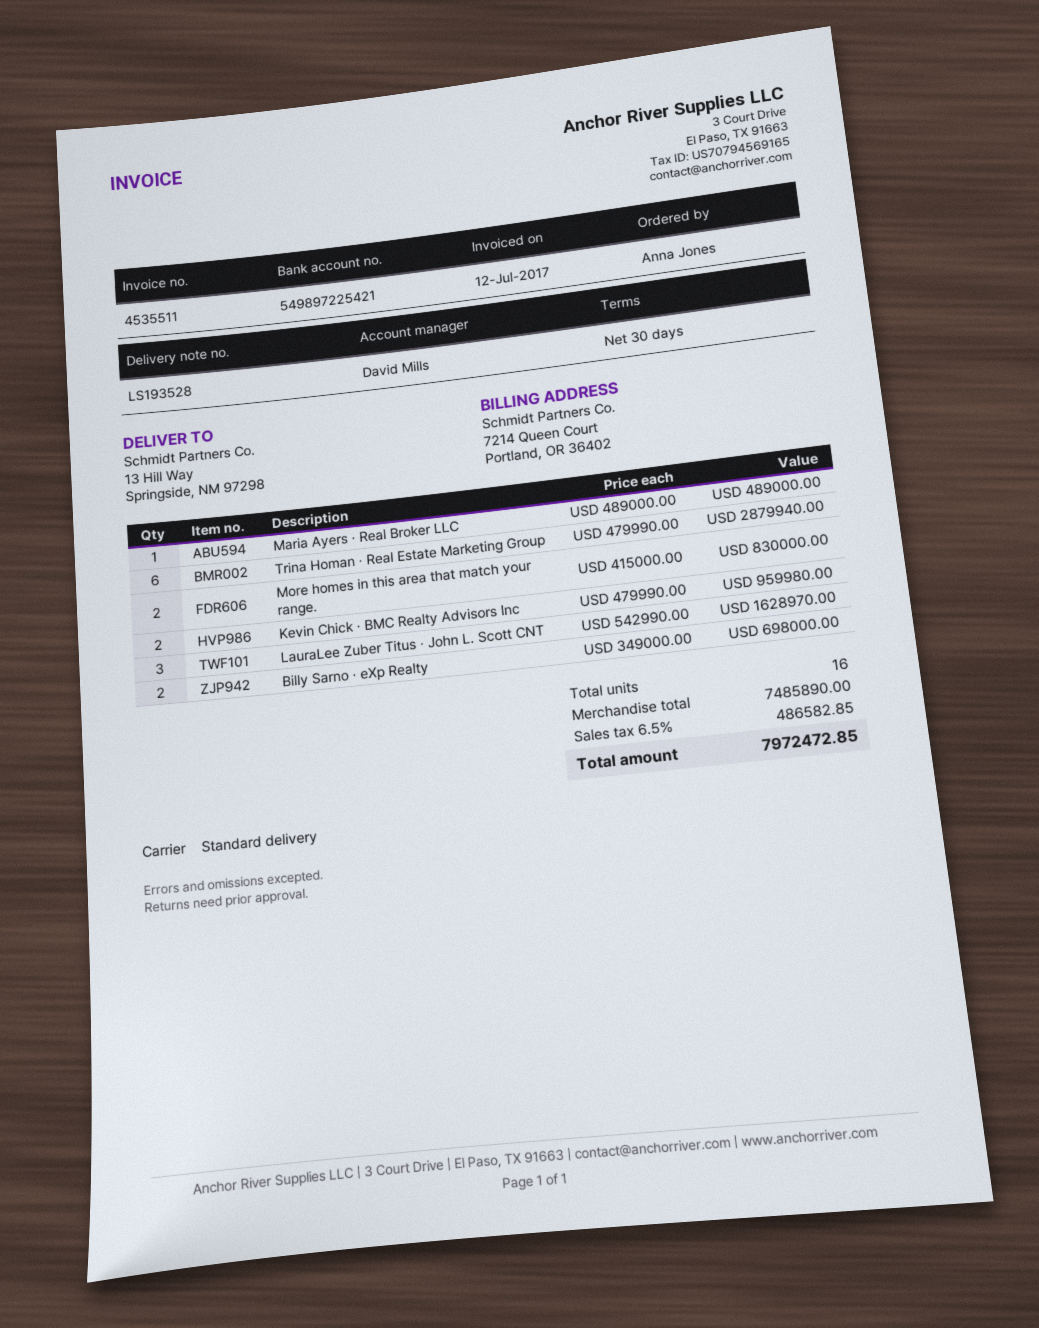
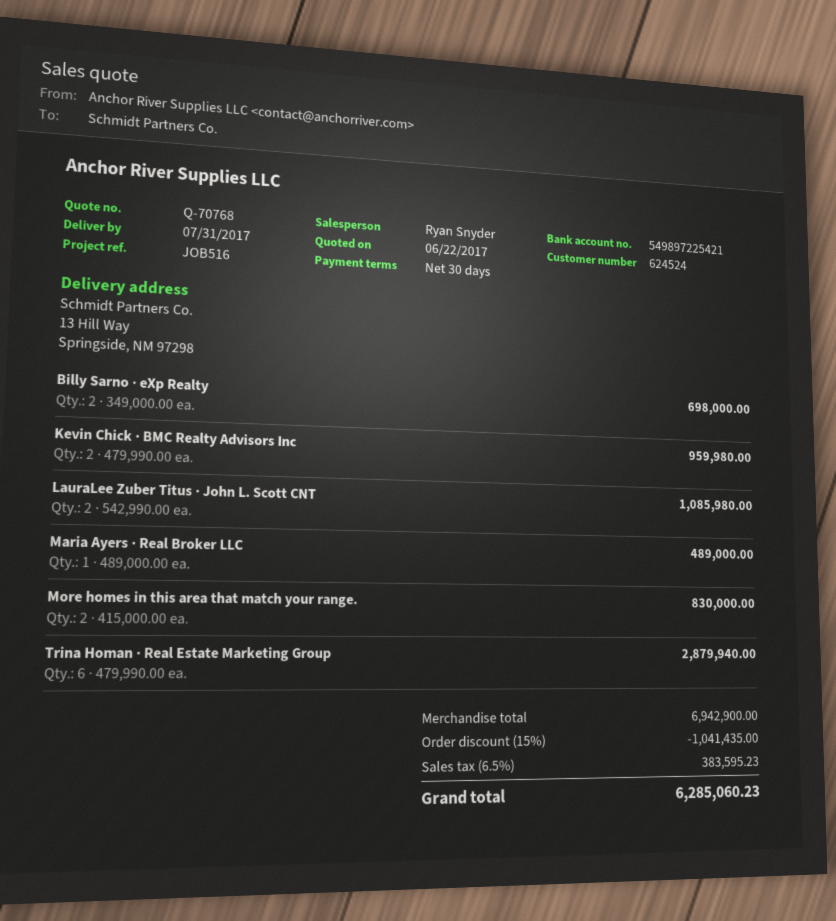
sales rep: David Mills -> Ryan Snyder
LauraLee Zuber Titus · John L. Scott CNT: 3 x 542990.00 = 1628970.00 -> 2 x 542990.00 = 1085980.00
subtotal: 7485890.00 -> 6942900.00
discount: none -> 15% = 1041435.00
tax: 6.5% = 486582.85 -> 6.5% = 383595.23
total: 7972472.85 -> 6285060.23

